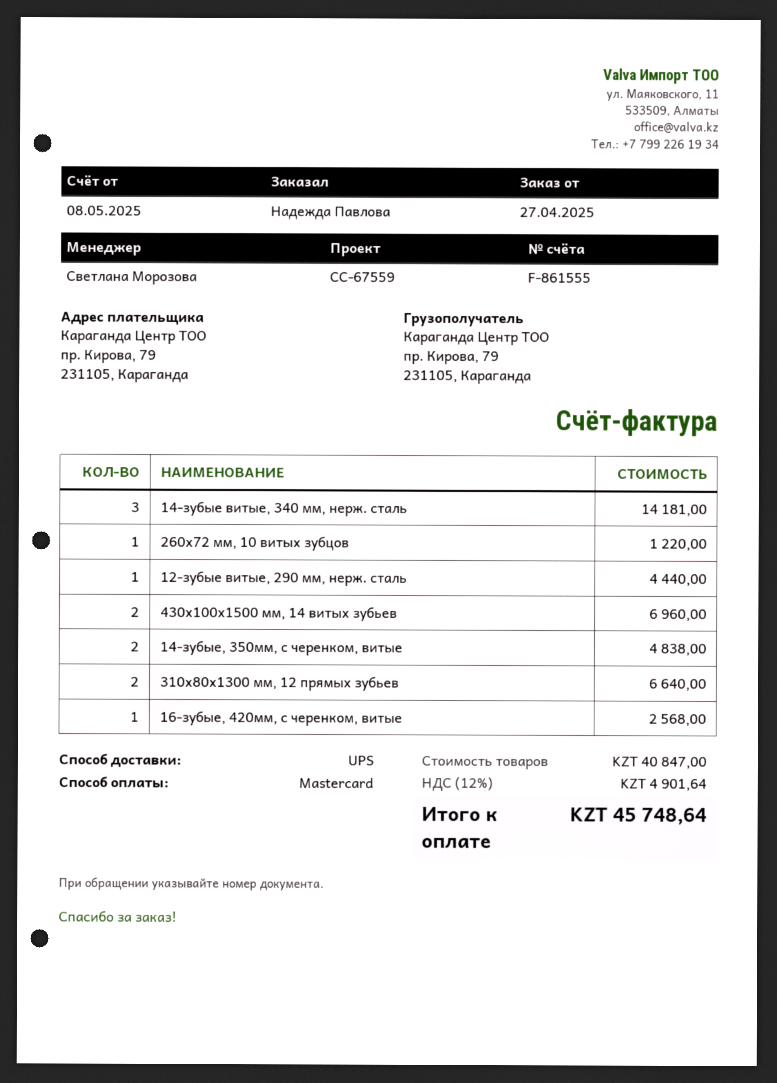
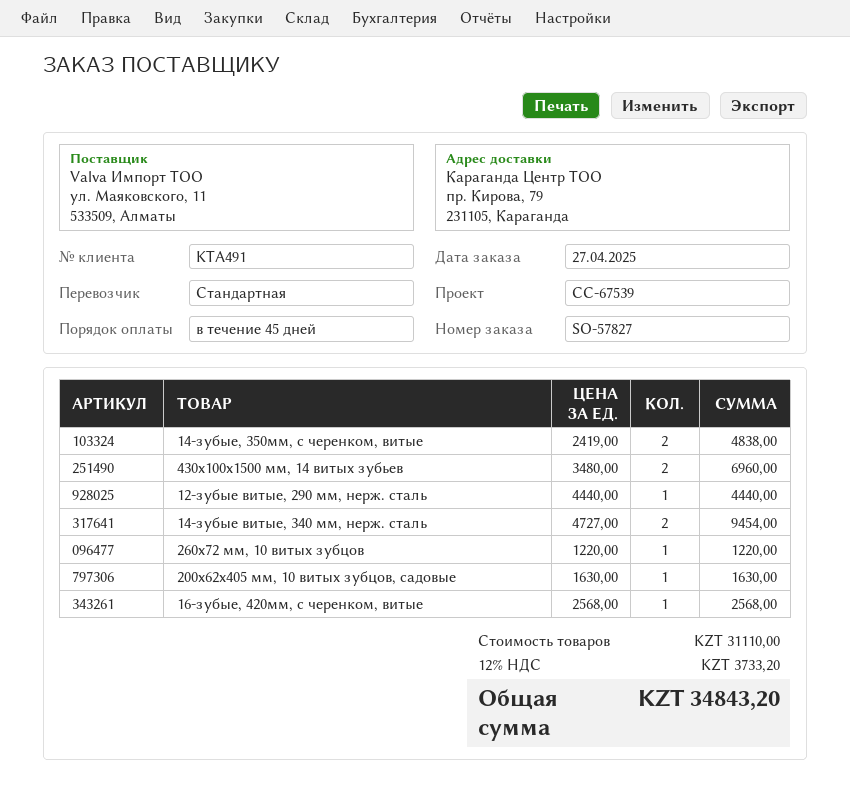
reference: CC-67559 -> CC-67539
shipping method: UPS -> standard
14-зубые витые, 340 мм, нерж. сталь: 3 for 14181.00 -> 2 for 9454.00
310x80x1300 мм, 12 прямых зубьев: 2 for 6640.00 -> none
200x62x405 мм, 10 витых зубцов, садовые: none -> 1 for 1630.00
subtotal: 40847.00 -> 31110.00
tax: 12% = 4901.64 -> 12% = 3733.20
total: 45748.64 -> 34843.20

